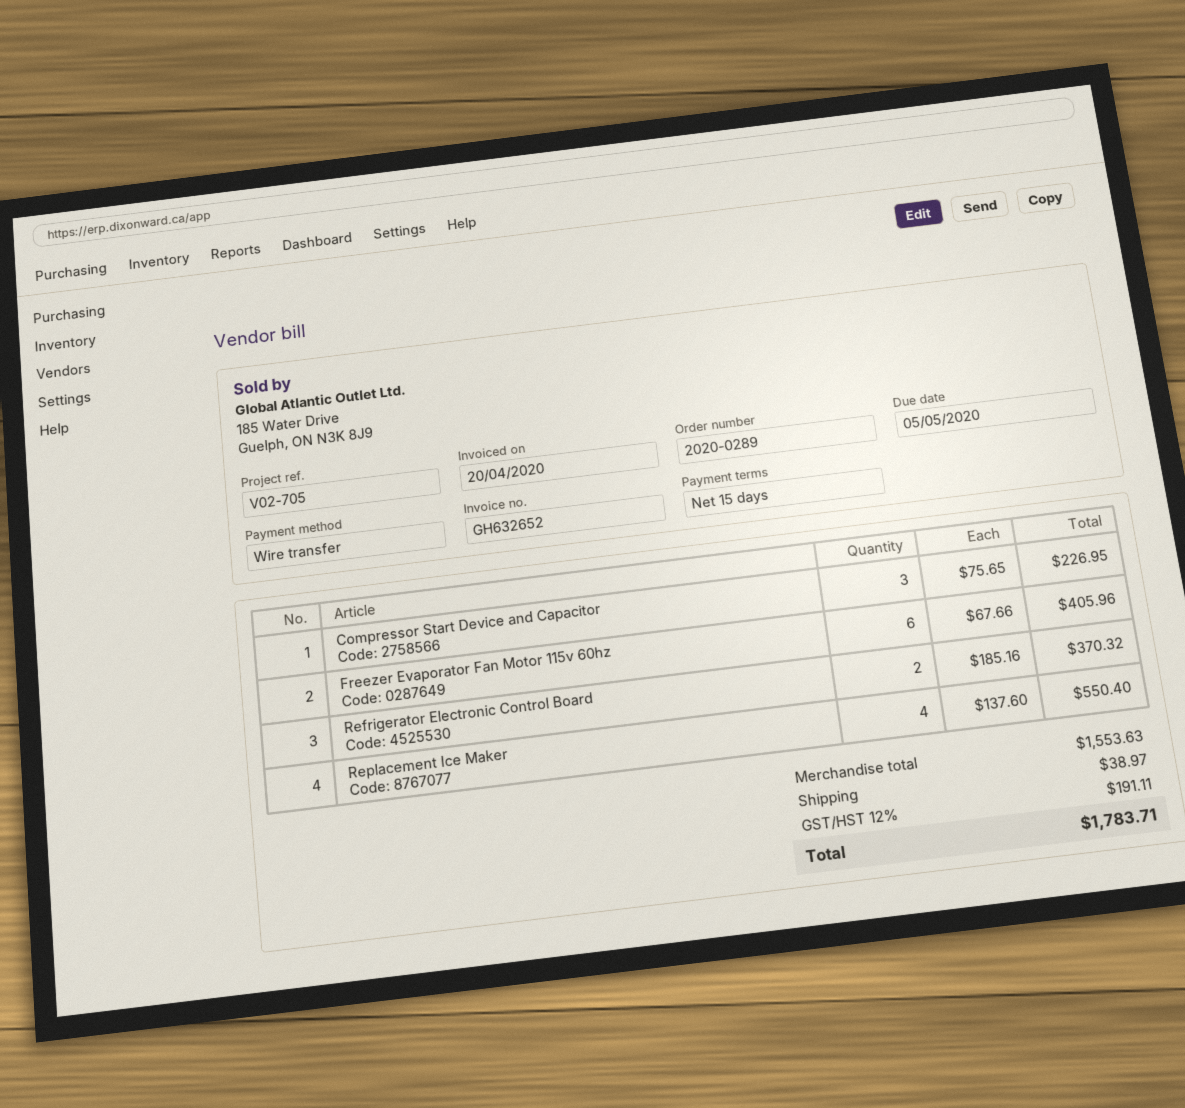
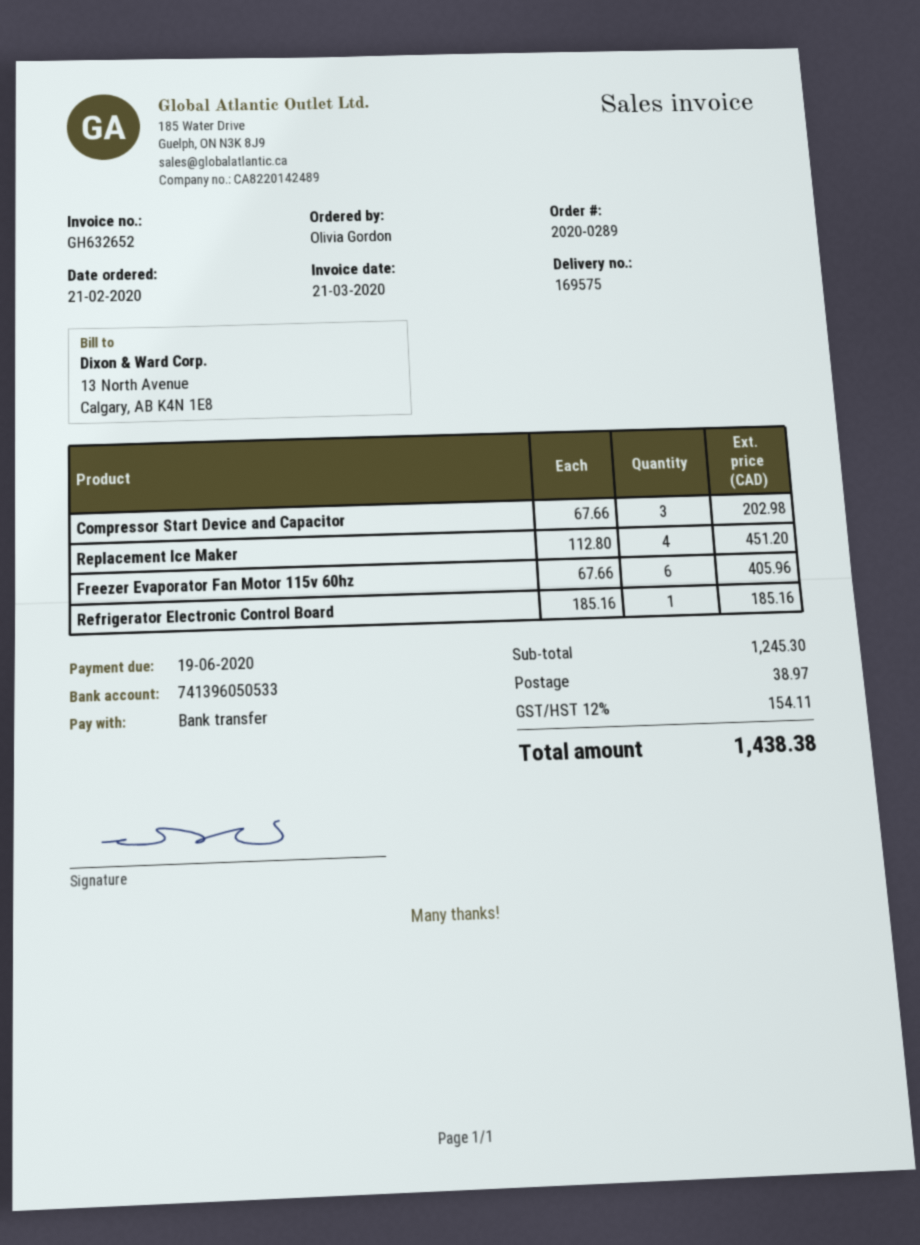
invoice date: 2020-04-20 -> 2020-03-21
due date: 2020-05-05 -> 2020-06-19
Compressor Start Device and Capacitor: 3 x 75.65 = 226.95 -> 3 x 67.66 = 202.98
Refrigerator Electronic Control Board: 2 x 185.16 = 370.32 -> 1 x 185.16 = 185.16
Replacement Ice Maker: 4 x 137.60 = 550.40 -> 4 x 112.80 = 451.20
subtotal: 1553.63 -> 1245.30
tax: 12% = 191.11 -> 12% = 154.11
total: 1783.71 -> 1438.38

